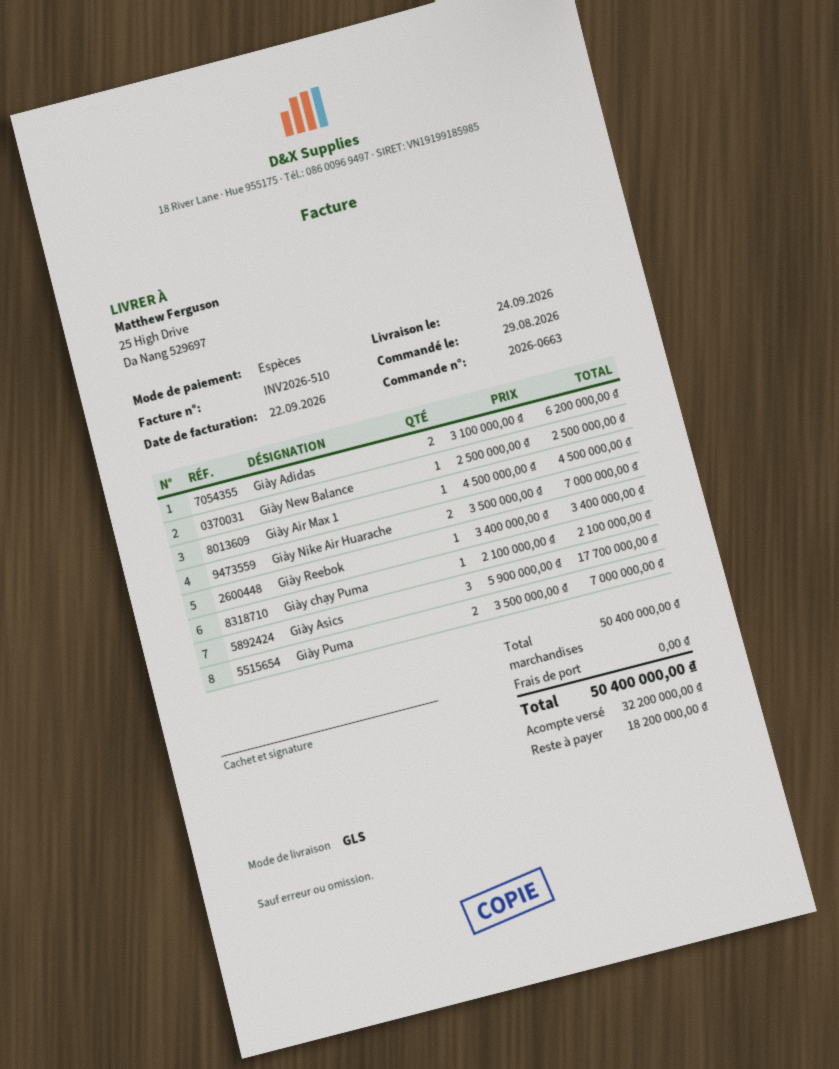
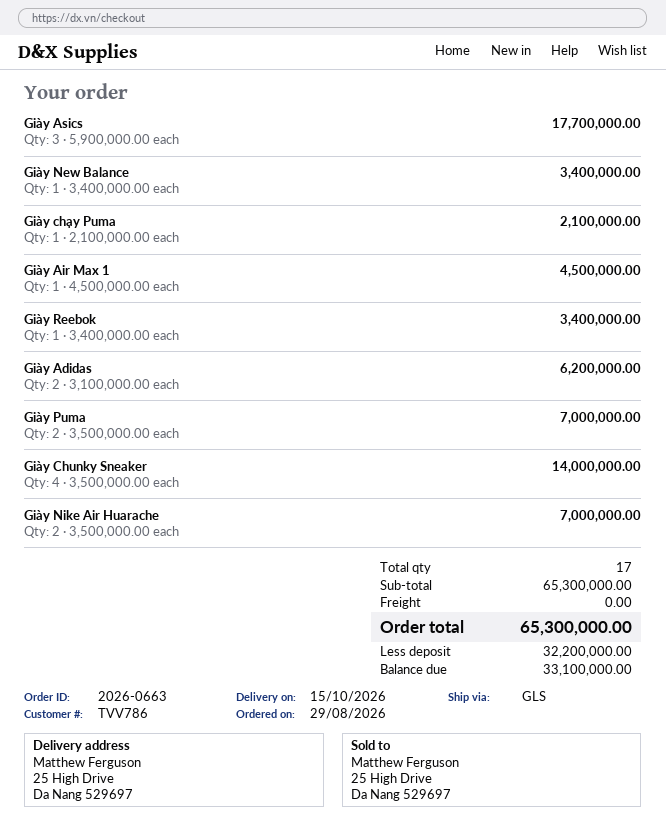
delivery date: 2026-09-24 -> 2026-10-15
Giày New Balance: 1 x 2500000.00 = 2500000.00 -> 1 x 3400000.00 = 3400000.00
Giày Chunky Sneaker: none -> 4 x 3500000.00 = 14000000.00
subtotal: 50400000.00 -> 65300000.00
total: 50400000.00 -> 65300000.00
balance: 18200000.00 -> 33100000.00

